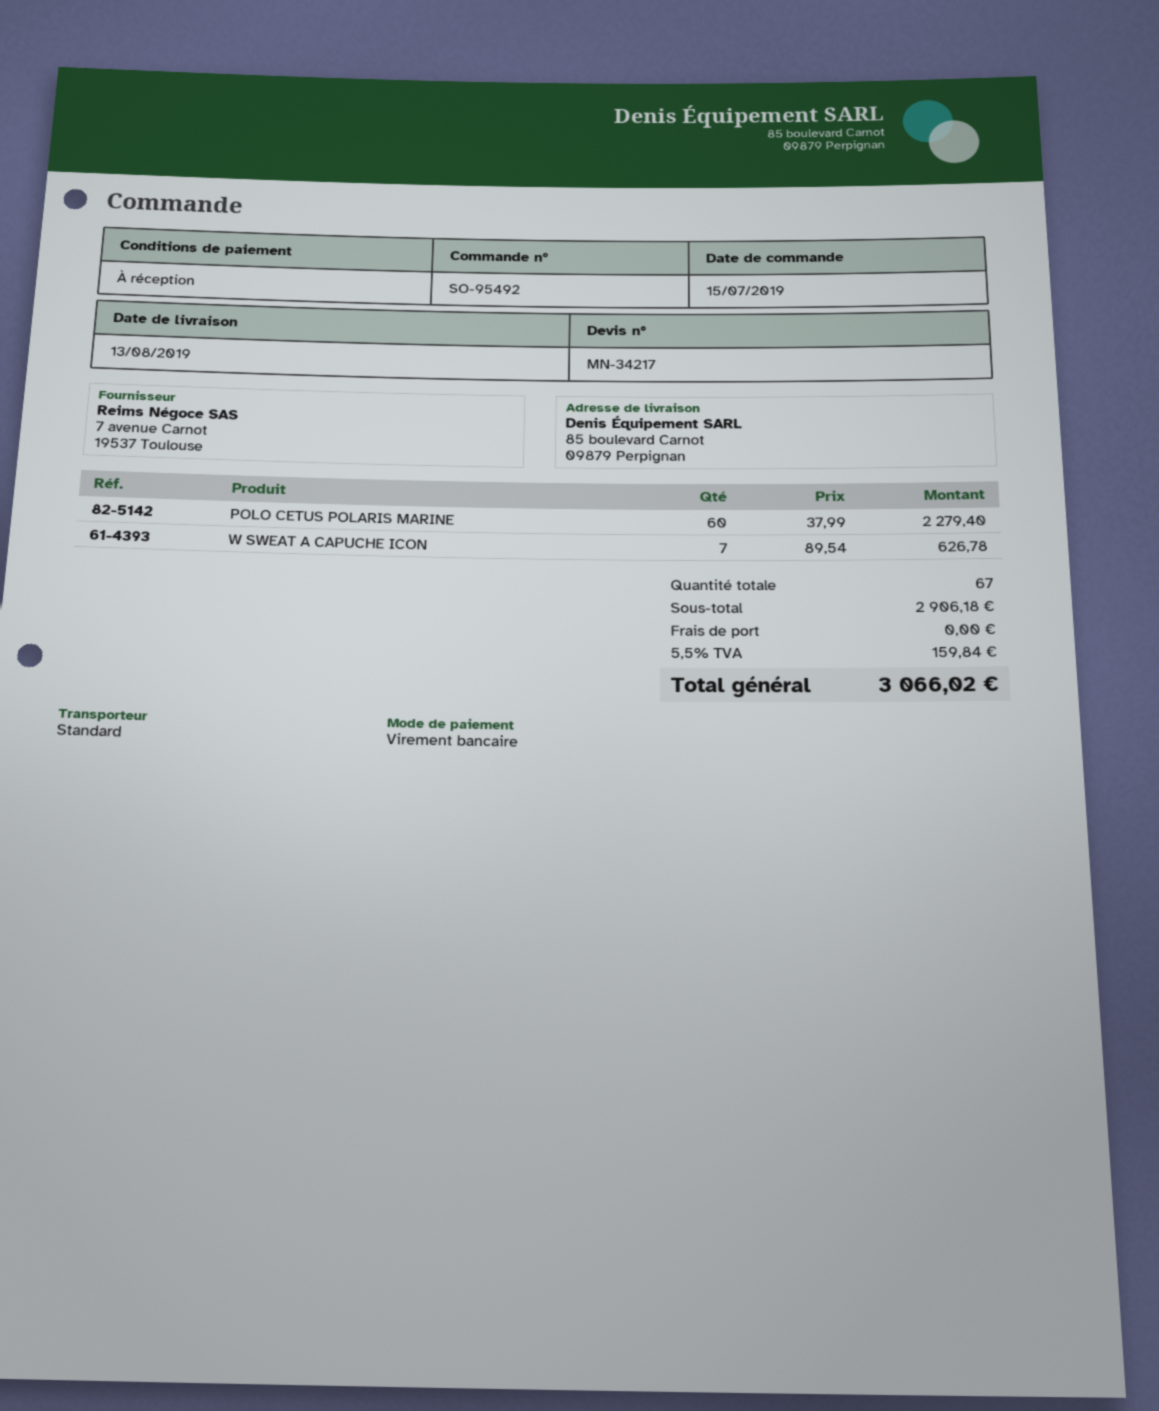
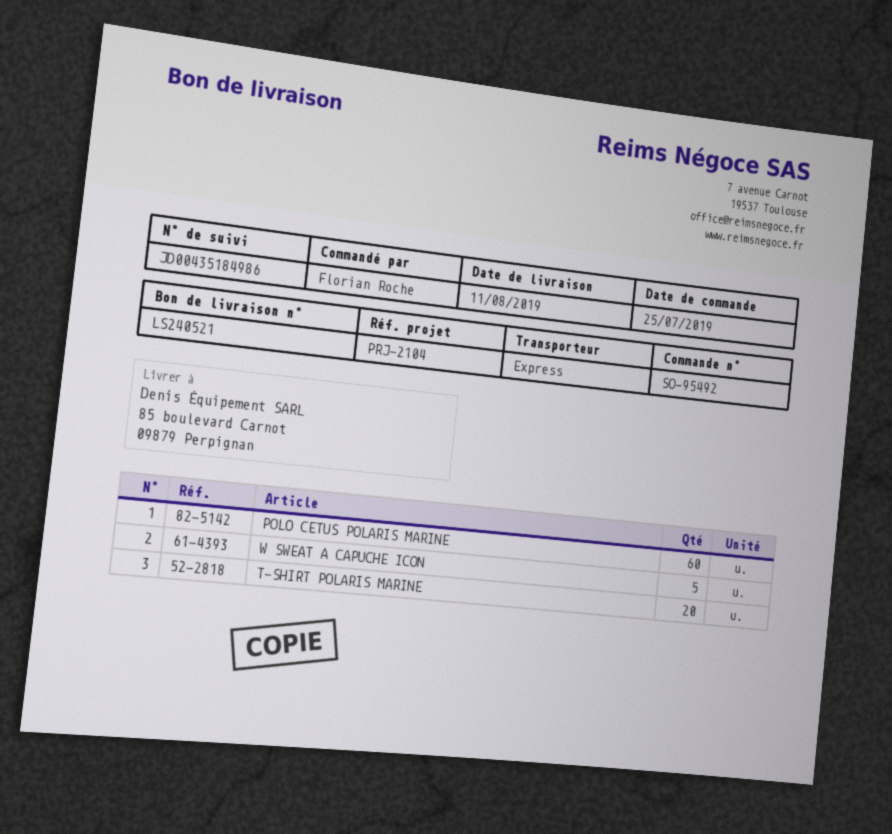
order date: 2019-07-15 -> 2019-07-25
delivery date: 2019-08-13 -> 2019-08-11
shipping method: standard -> express
W SWEAT A CAPUCHE ICON: 7 -> 5
T-SHIRT POLARIS MARINE: none -> 20

